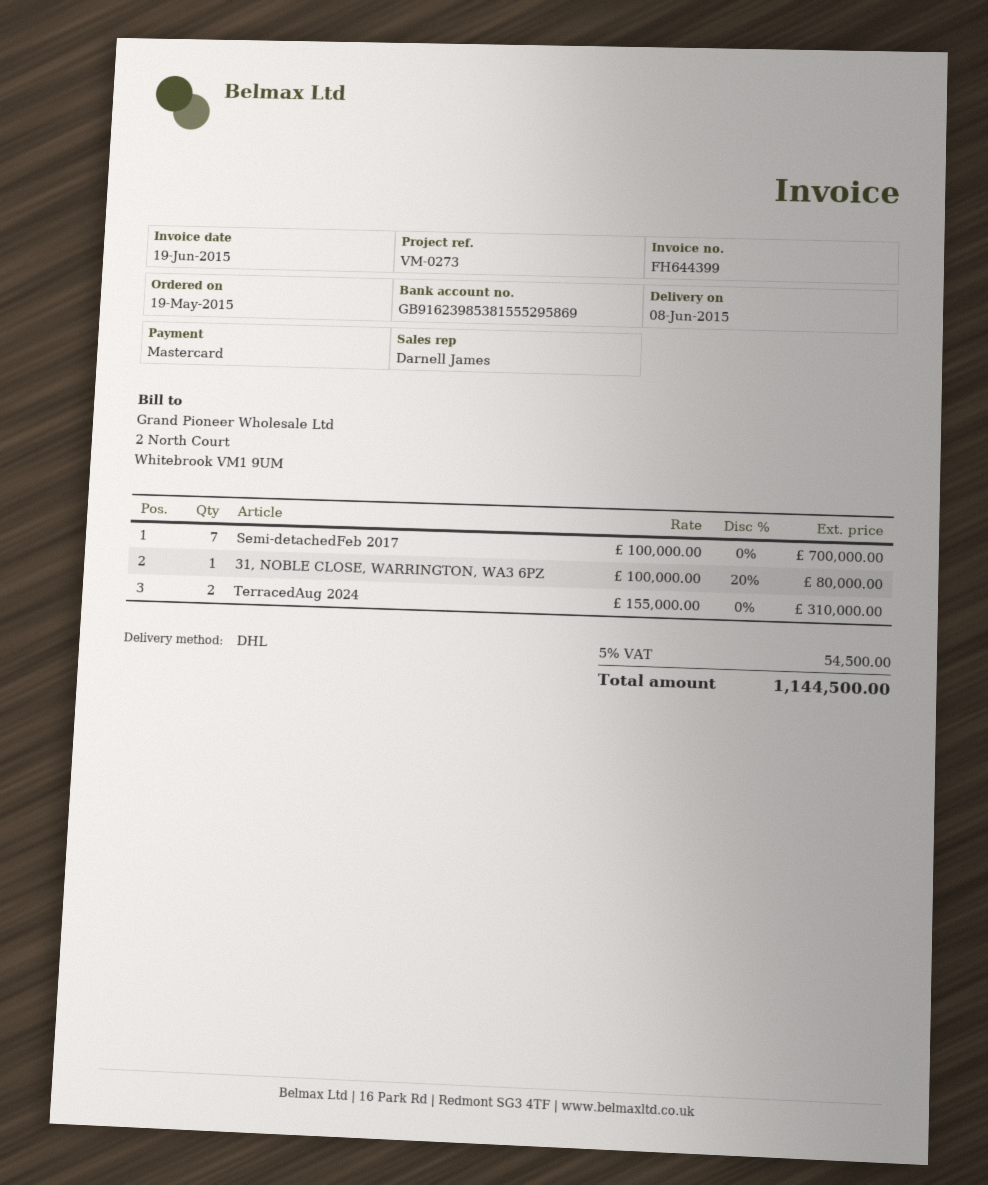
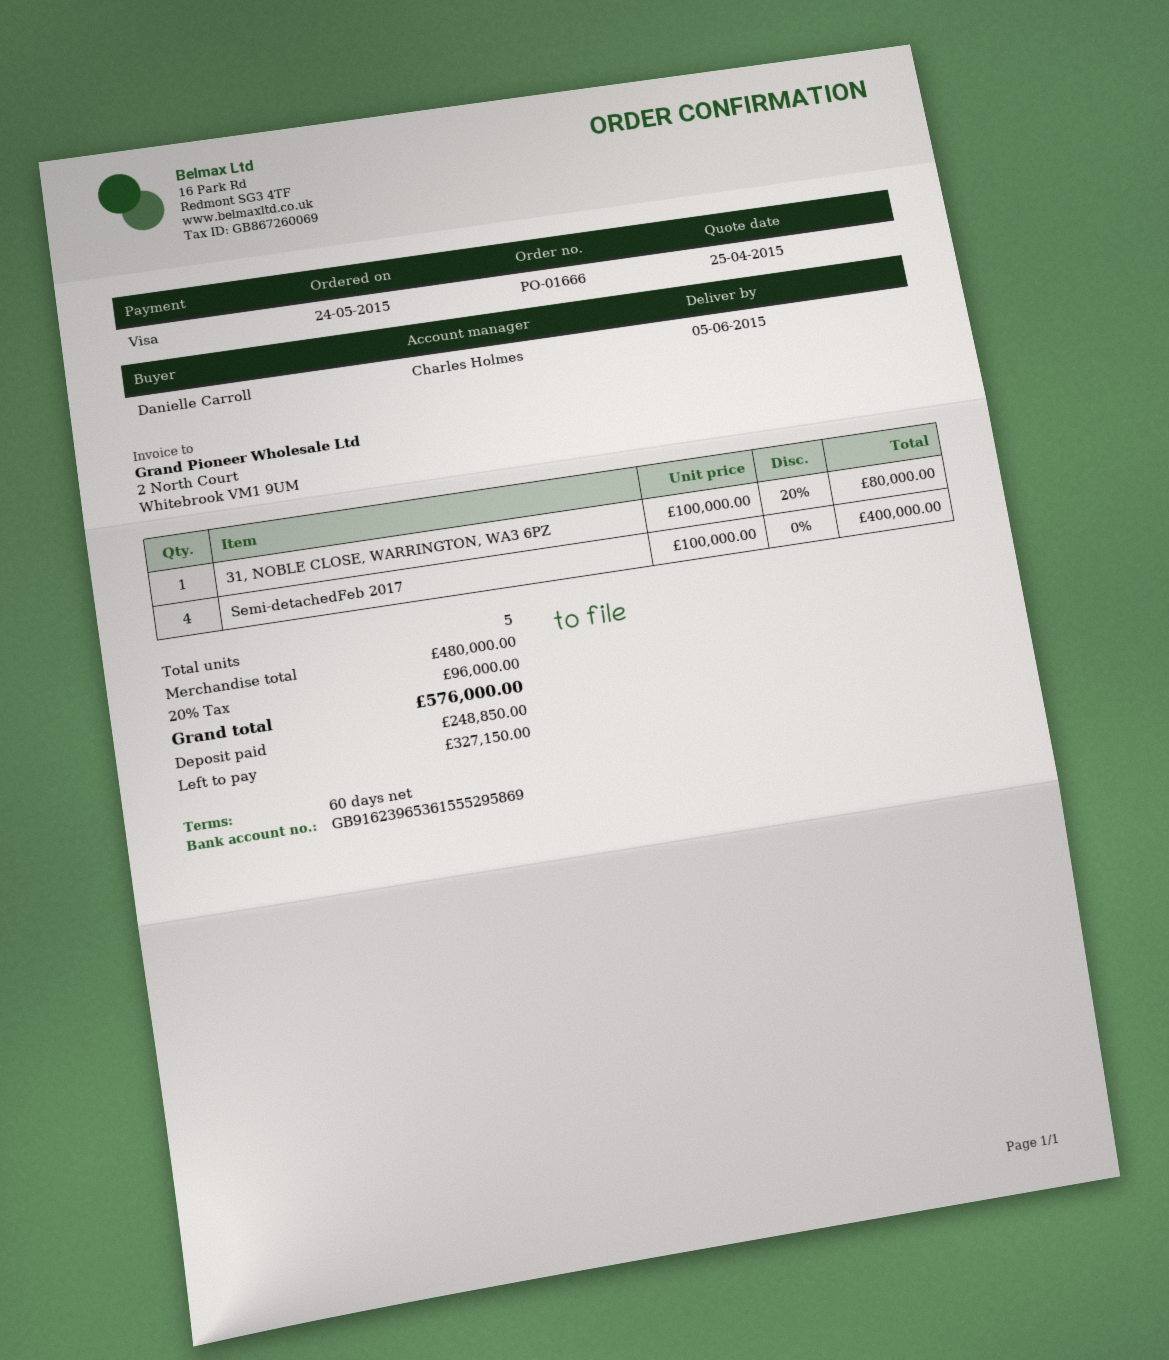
order date: 2015-05-19 -> 2015-05-24
delivery date: 2015-06-08 -> 2015-06-05
sales rep: Darnell James -> Charles Holmes
payment method: Mastercard -> Visa
bank account: GB91623985381555295869 -> GB91623965361555295869
Semi-detachedFeb 2017: 7 x 100000.00 = 700000.00 -> 4 x 100000.00 = 400000.00
TerracedAug 2024: 2 x 155000.00 = 310000.00 -> none
tax: 5% = 54500.00 -> 20% = 96000.00
total: 1144500.00 -> 576000.00

